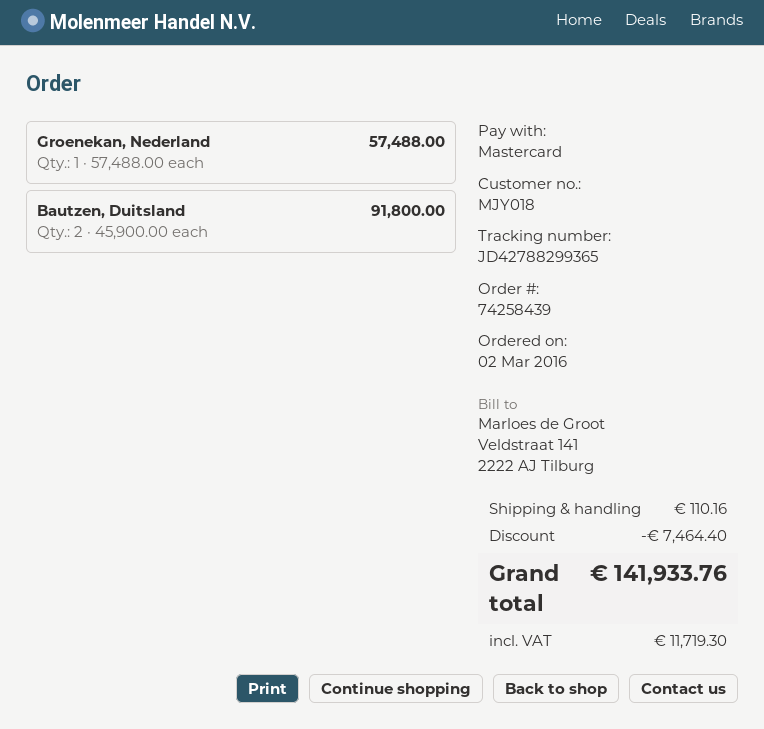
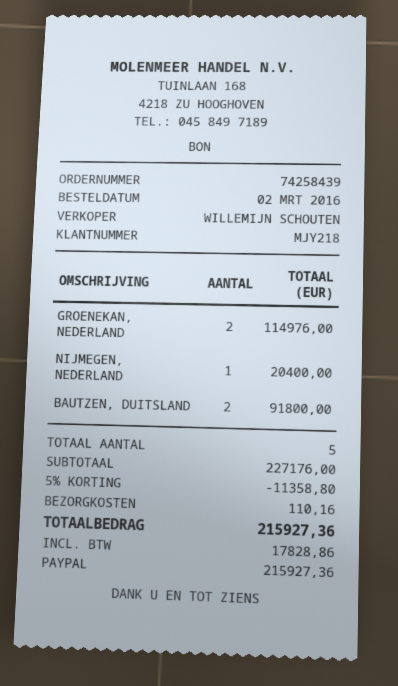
customer number: MJY018 -> MJY218
payment method: Mastercard -> PayPal
Groenekan, Nederland: 1 for 57488.00 -> 2 for 114976.00
NIJMEGEN, NEDERLAND: none -> 1 for 20400.00
discount: 7464.40 -> 11358.80
tax: 11719.30 -> 17828.86
total: 141933.76 -> 215927.36

